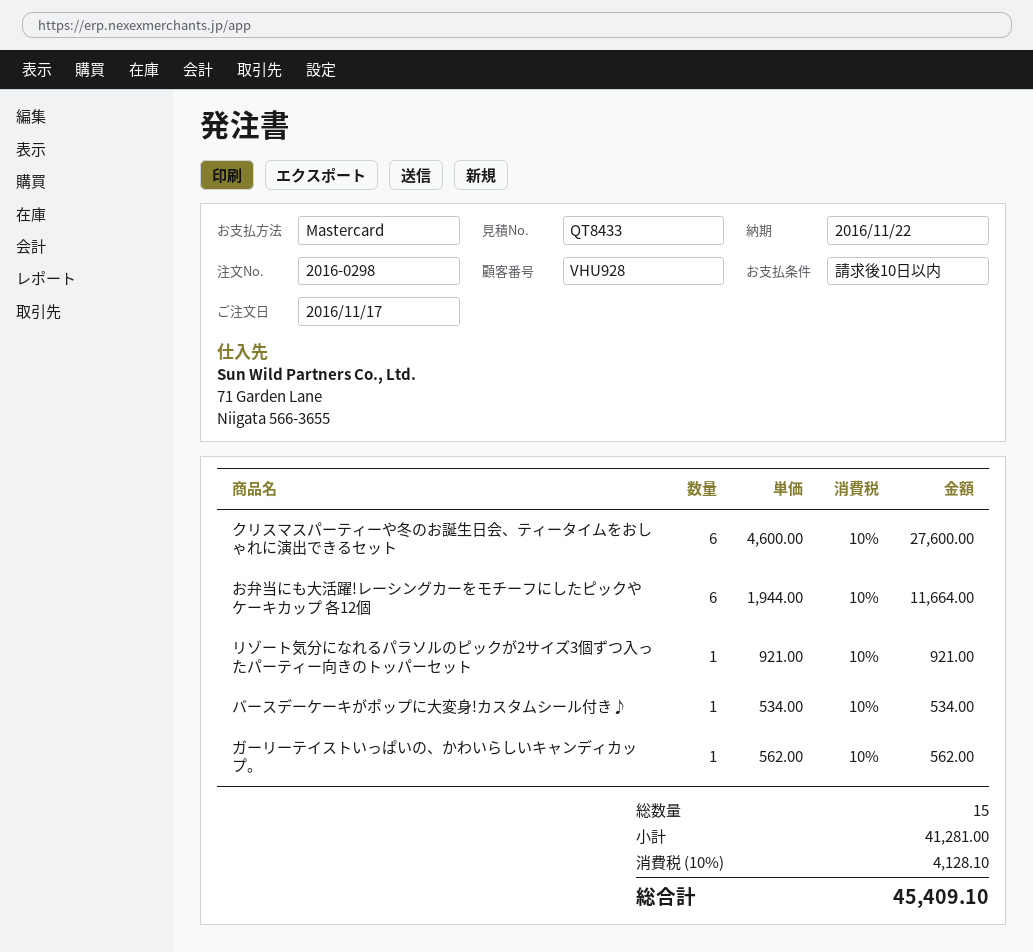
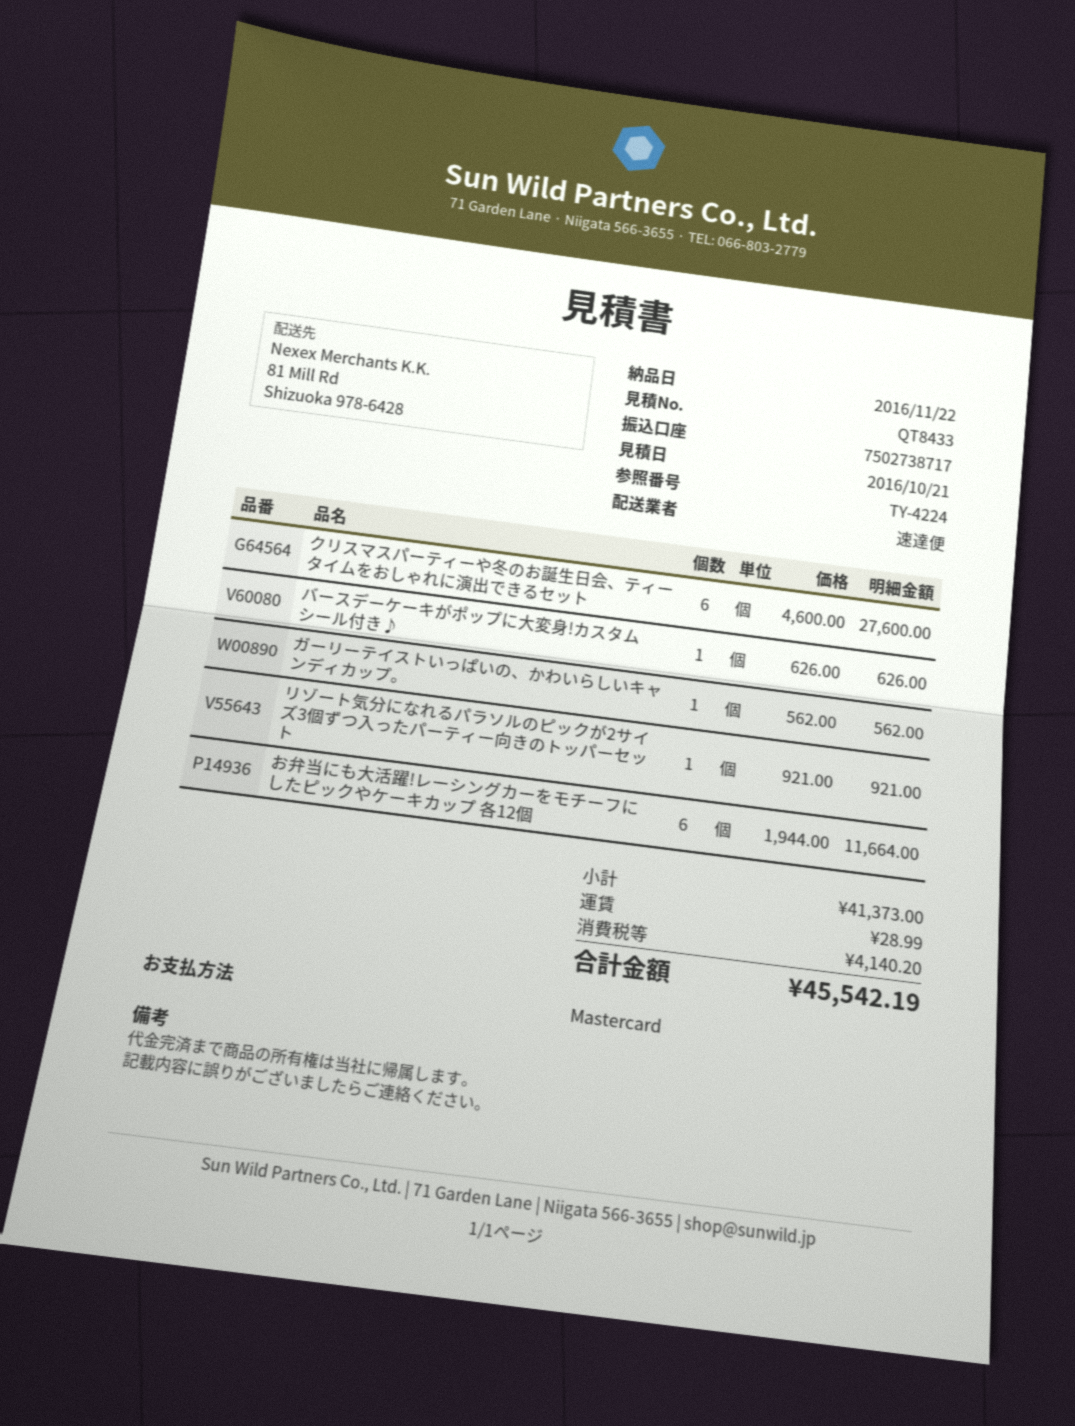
バースデーケーキがポップに大変身!カスタムシール付き♪: 1 x 534.00 = 534.00 -> 1 x 626.00 = 626.00
subtotal: 41281.00 -> 41373.00
shipping: none -> 28.99
tax: 4128.10 -> 4140.20
total: 45409.10 -> 45542.19

